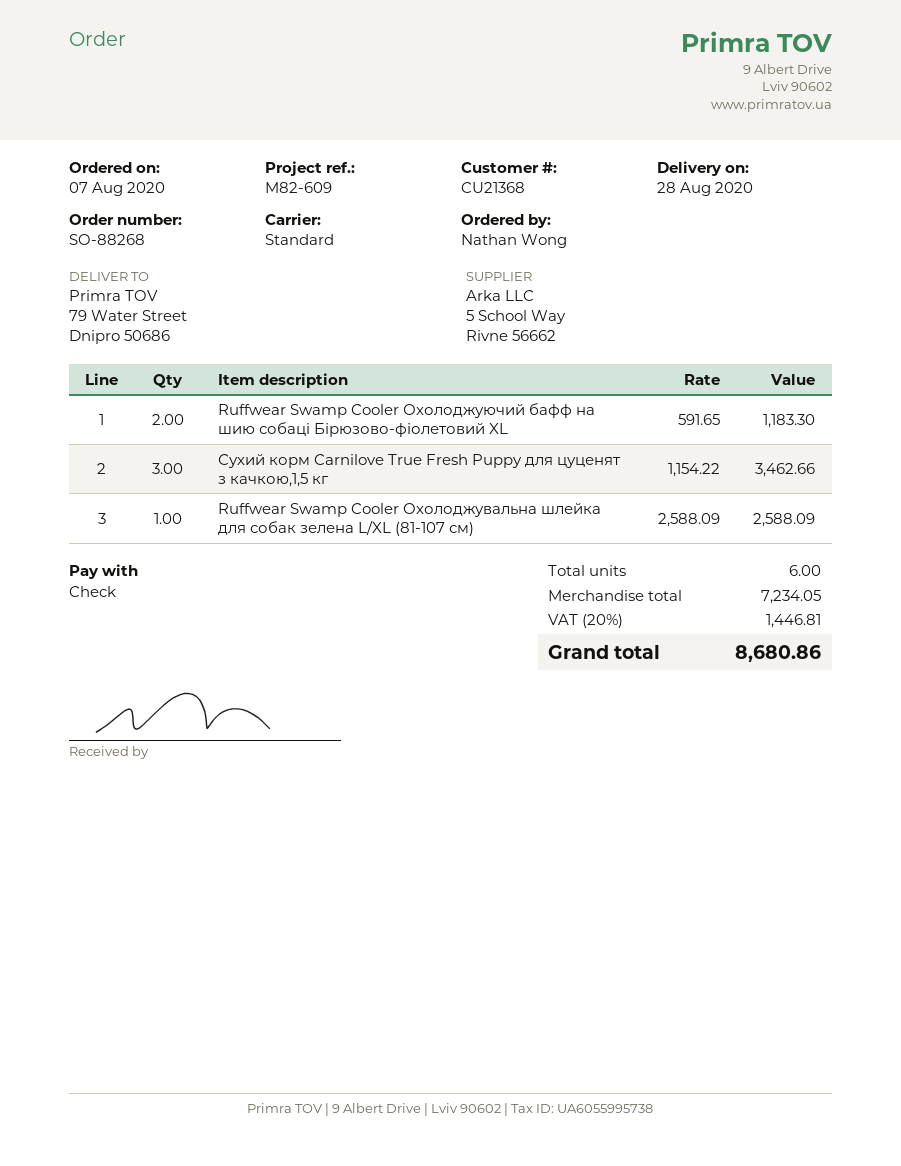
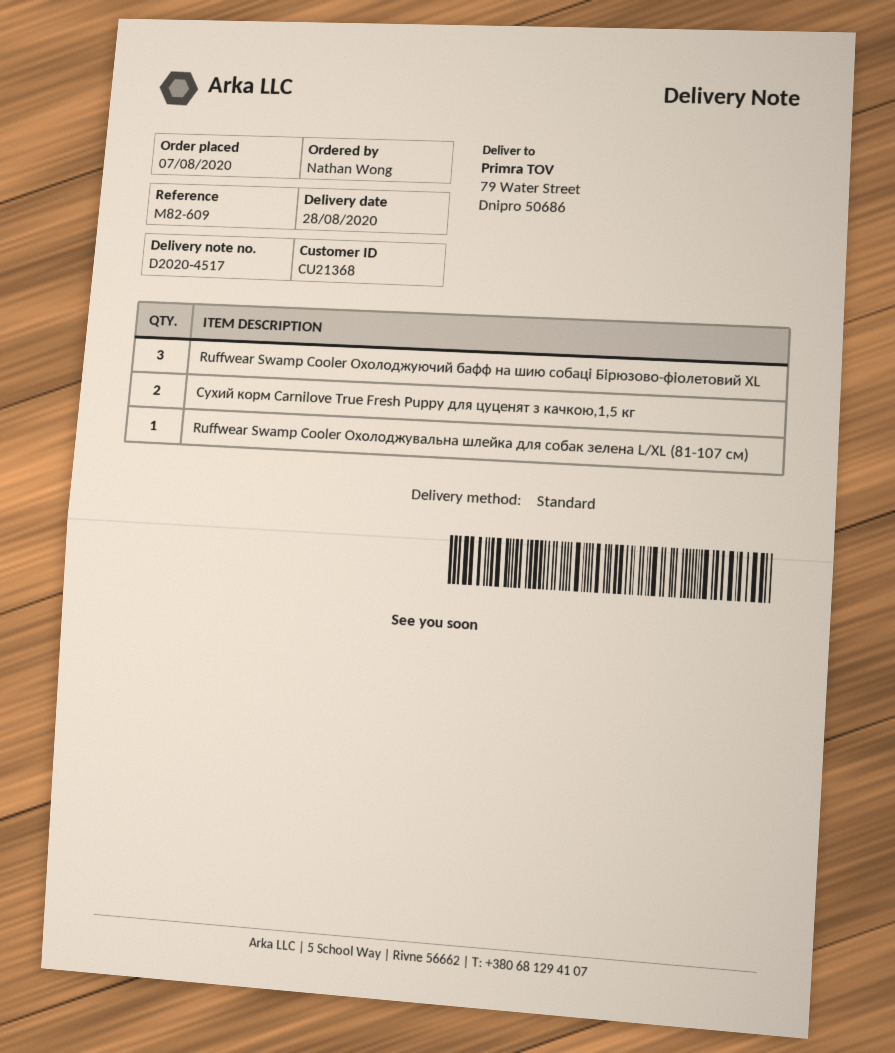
Ruffwear Swamp Cooler Охолоджуючий бафф на шию собаці Бірюзово-фіолетовий XL: 2 -> 3
Сухий корм Carnilove True Fresh Puppy для цуценят з качкою,1,5 кг: 3 -> 2

